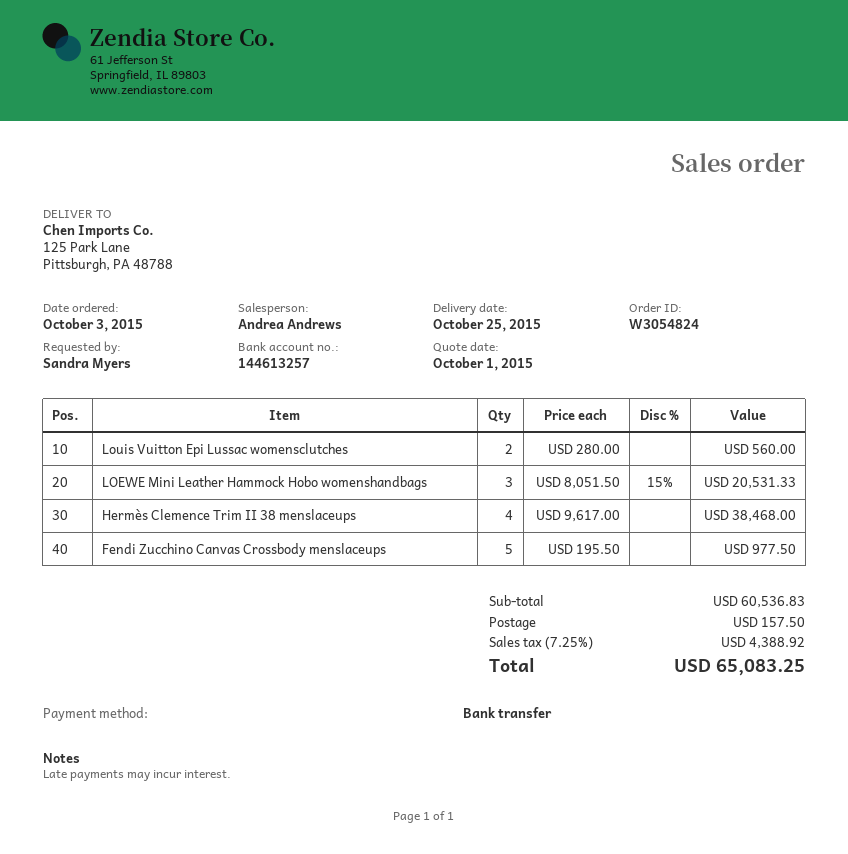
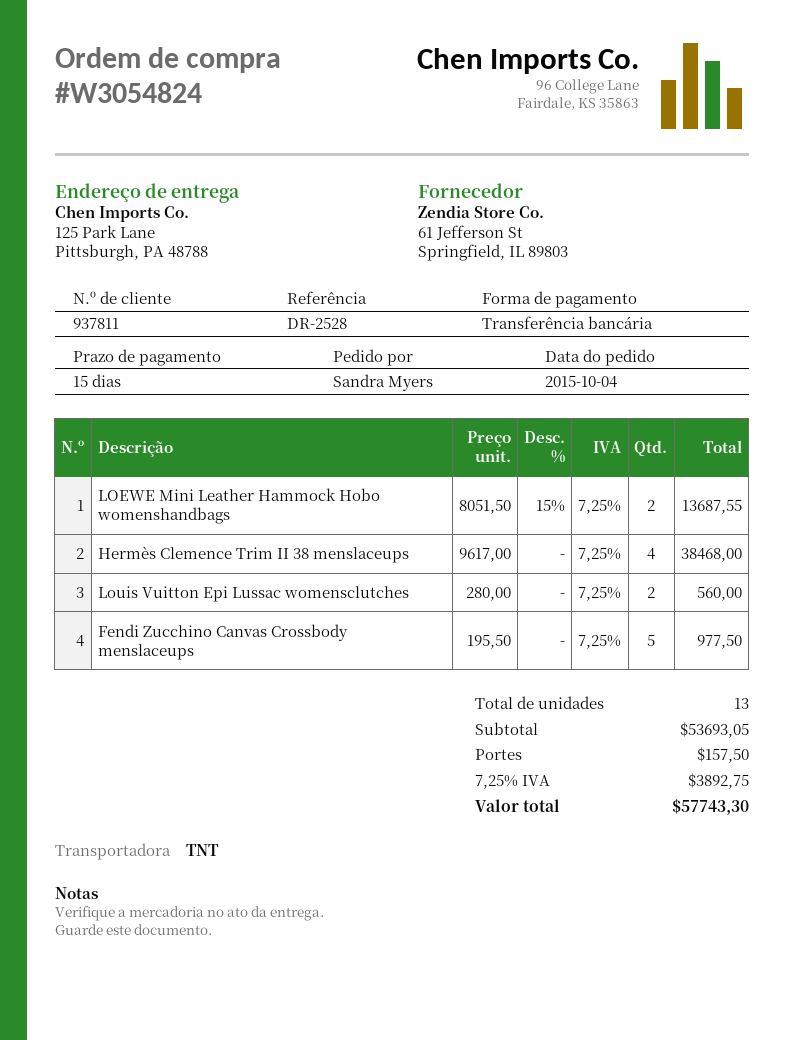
order date: 2015-10-03 -> 2015-10-04
LOEWE Mini Leather Hammock Hobo womenshandbags: 3 x 8051.50 - 15% = 20531.33 -> 2 x 8051.50 - 15% = 13687.55
subtotal: 60536.83 -> 53693.05
tax: 7.25% = 4388.92 -> 7.25% = 3892.75
total: 65083.25 -> 57743.30

